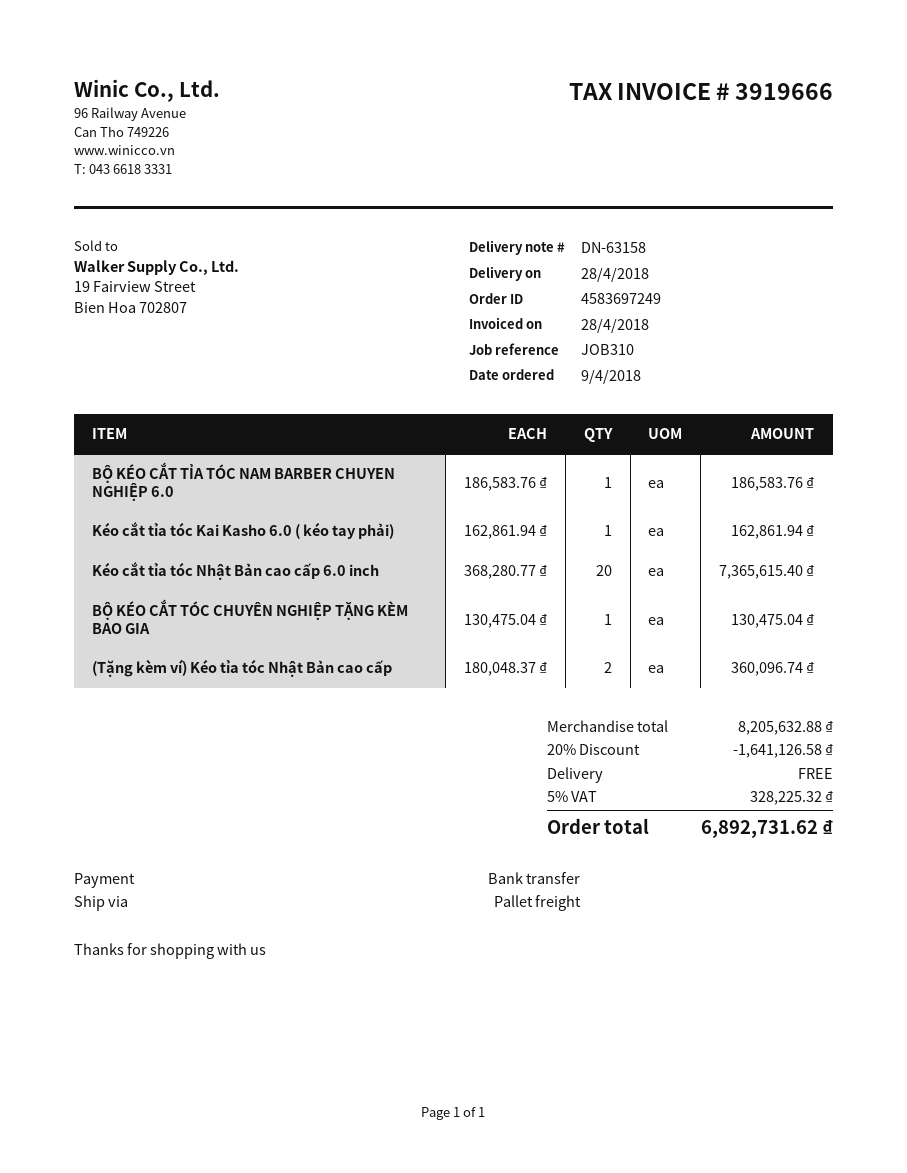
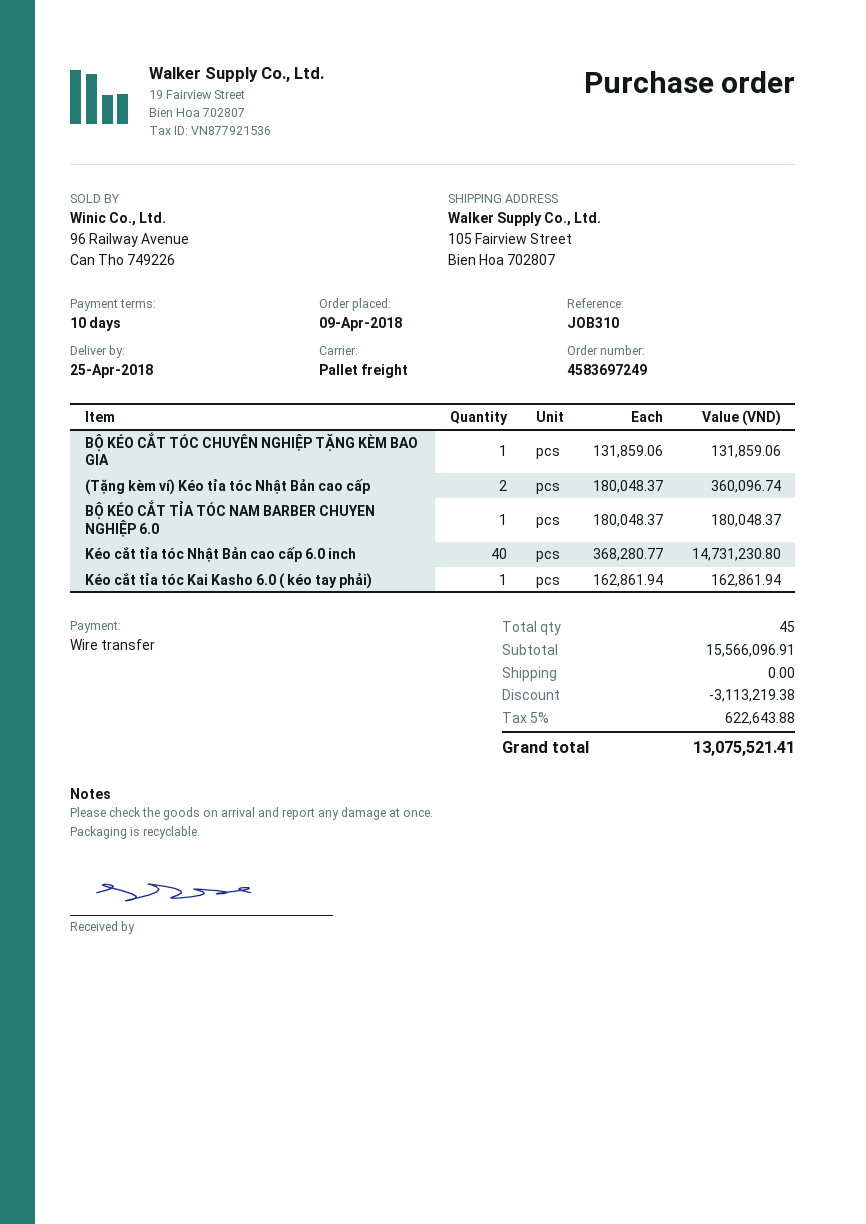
delivery date: 2018-04-28 -> 2018-04-25
BỘ KÉO CẮT TỈA TÓC NAM BARBER CHUYEN NGHIỆP 6.0: 1 x 186583.76 = 186583.76 -> 1 x 180048.37 = 180048.37
Kéo cắt tỉa tóc Nhật Bản cao cấp 6.0 inch: 20 x 368280.77 = 7365615.40 -> 40 x 368280.77 = 14731230.80
BỘ KÉO CẮT TÓC CHUYÊN NGHIỆP TẶNG KÈM BAO GIA: 1 x 130475.04 = 130475.04 -> 1 x 131859.06 = 131859.06
subtotal: 8205632.88 -> 15566096.91
discount: 1641126.58 -> 3113219.38
tax: 5% = 328225.32 -> 5% = 622643.88
total: 6892731.62 -> 13075521.41

